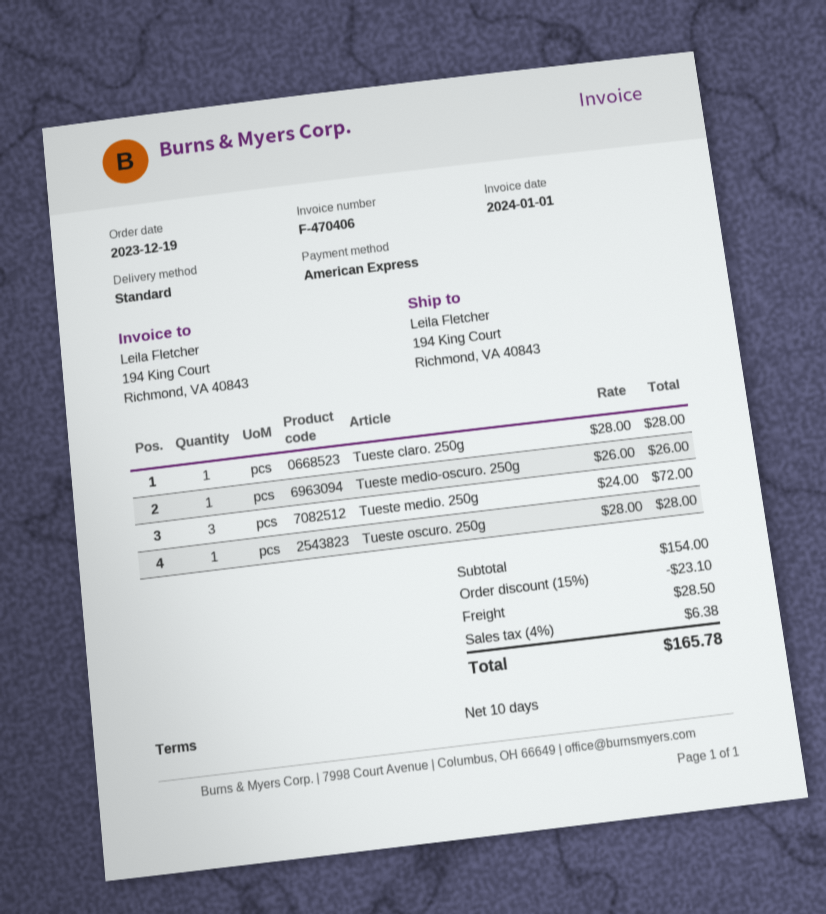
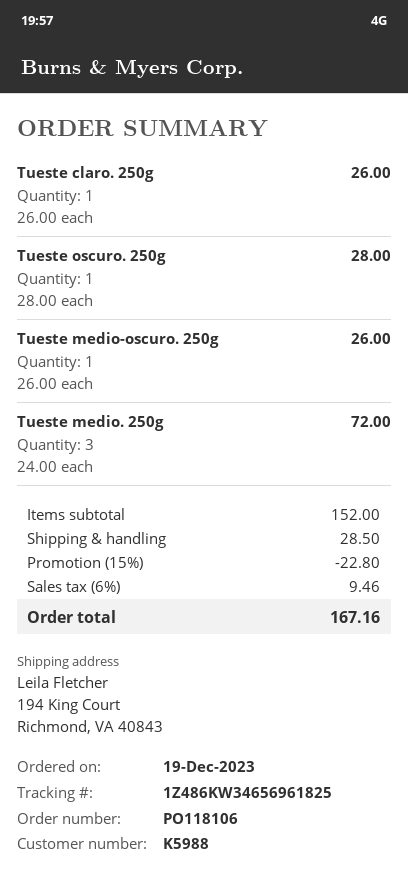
Tueste claro. 250g: 1 x 28.00 = 28.00 -> 1 x 26.00 = 26.00
subtotal: 154.00 -> 152.00
discount: 15% = 23.10 -> 15% = 22.80
tax: 4% = 6.38 -> 6% = 9.46
total: 165.78 -> 167.16

